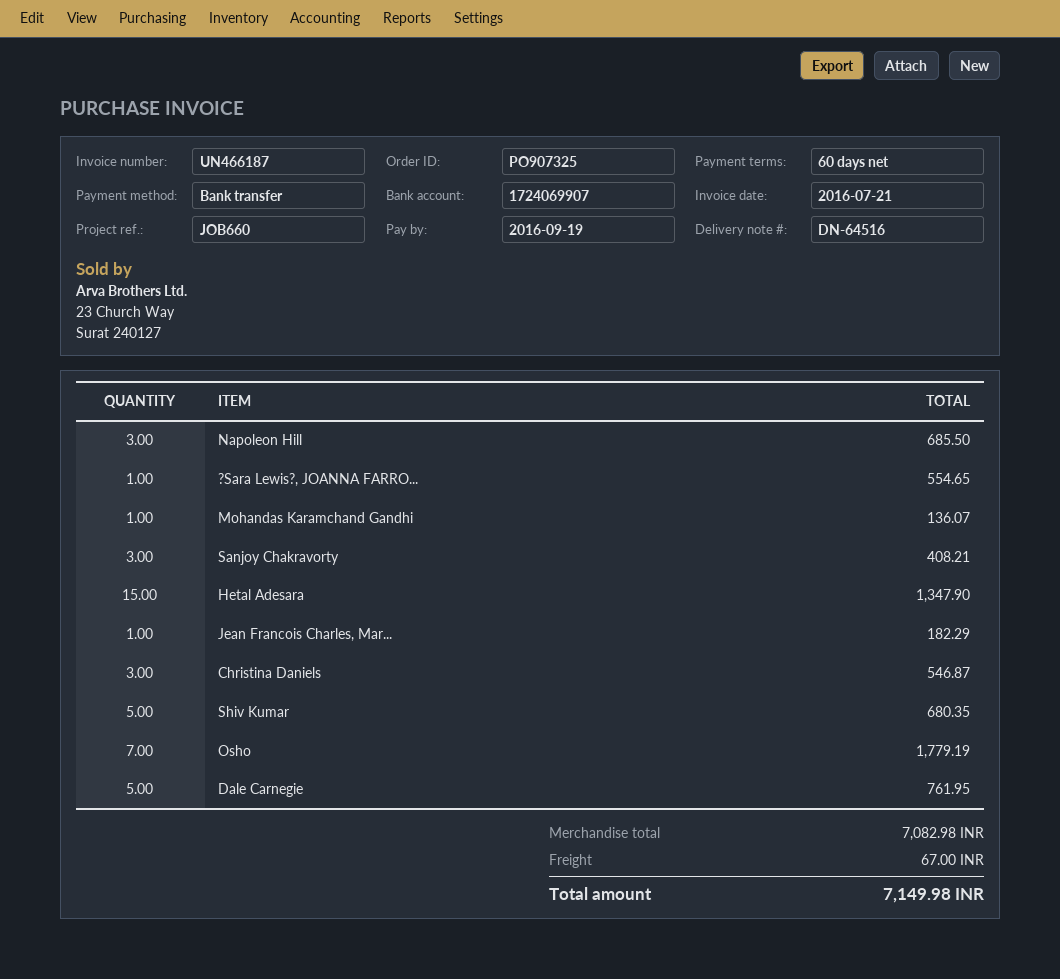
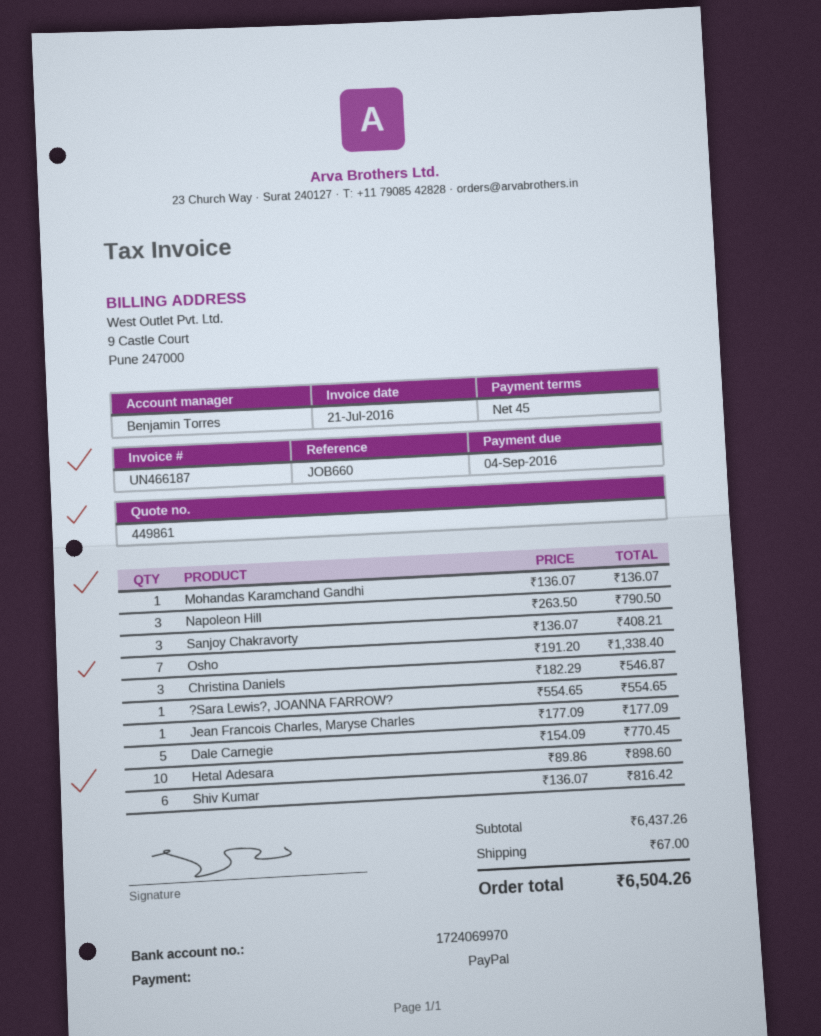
payment terms: 60 days -> 45 days
due date: 2016-09-19 -> 2016-09-04
payment method: bank transfer -> PayPal
bank account: 1724069907 -> 1724069970
Napoleon Hill: 3 for 685.50 -> 3 for 790.50
Hetal Adesara: 15 for 1347.90 -> 10 for 898.60
Jean Francois Charles, Mar...: 1 for 182.29 -> 1 for 177.09
Shiv Kumar: 5 for 680.35 -> 6 for 816.42
Osho: 7 for 1779.19 -> 7 for 1338.40
Dale Carnegie: 5 for 761.95 -> 5 for 770.45
subtotal: 7082.98 -> 6437.26
total: 7149.98 -> 6504.26

